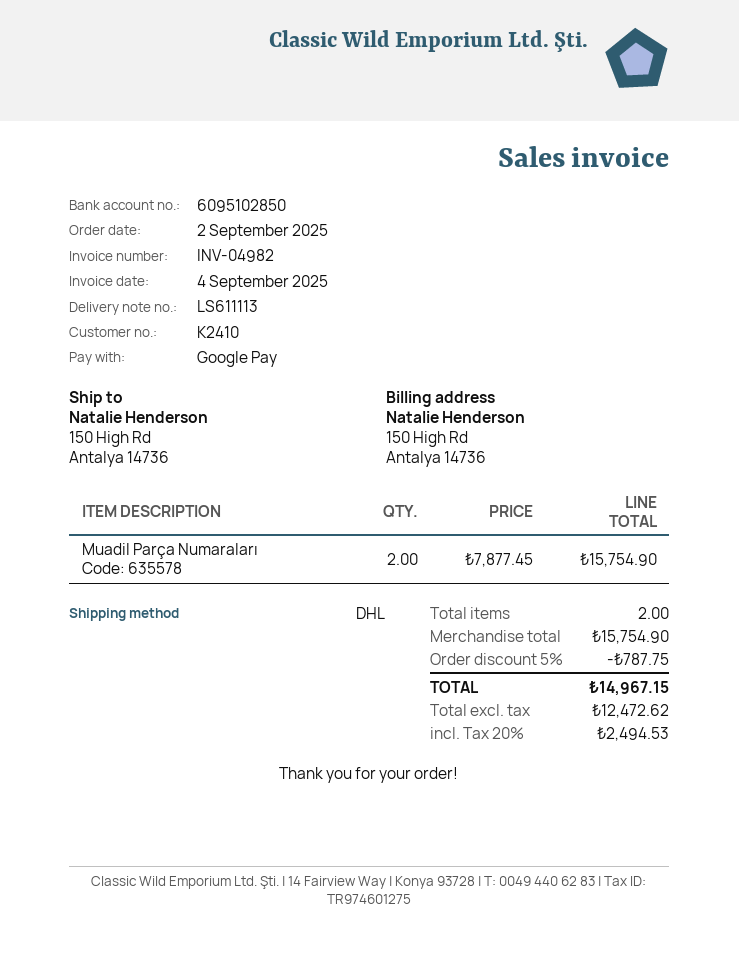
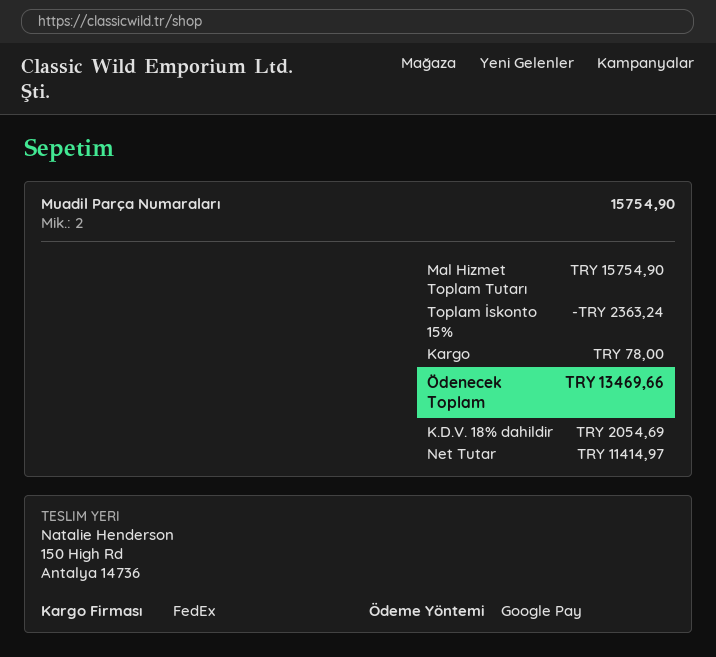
shipping method: DHL -> FedEx
discount: 5% = 787.75 -> 15% = 2363.24
shipping: none -> 78.00
net: 12472.62 -> 11414.97
tax: 20% = 2494.53 -> 18% = 2054.69
total: 14967.15 -> 13469.66

